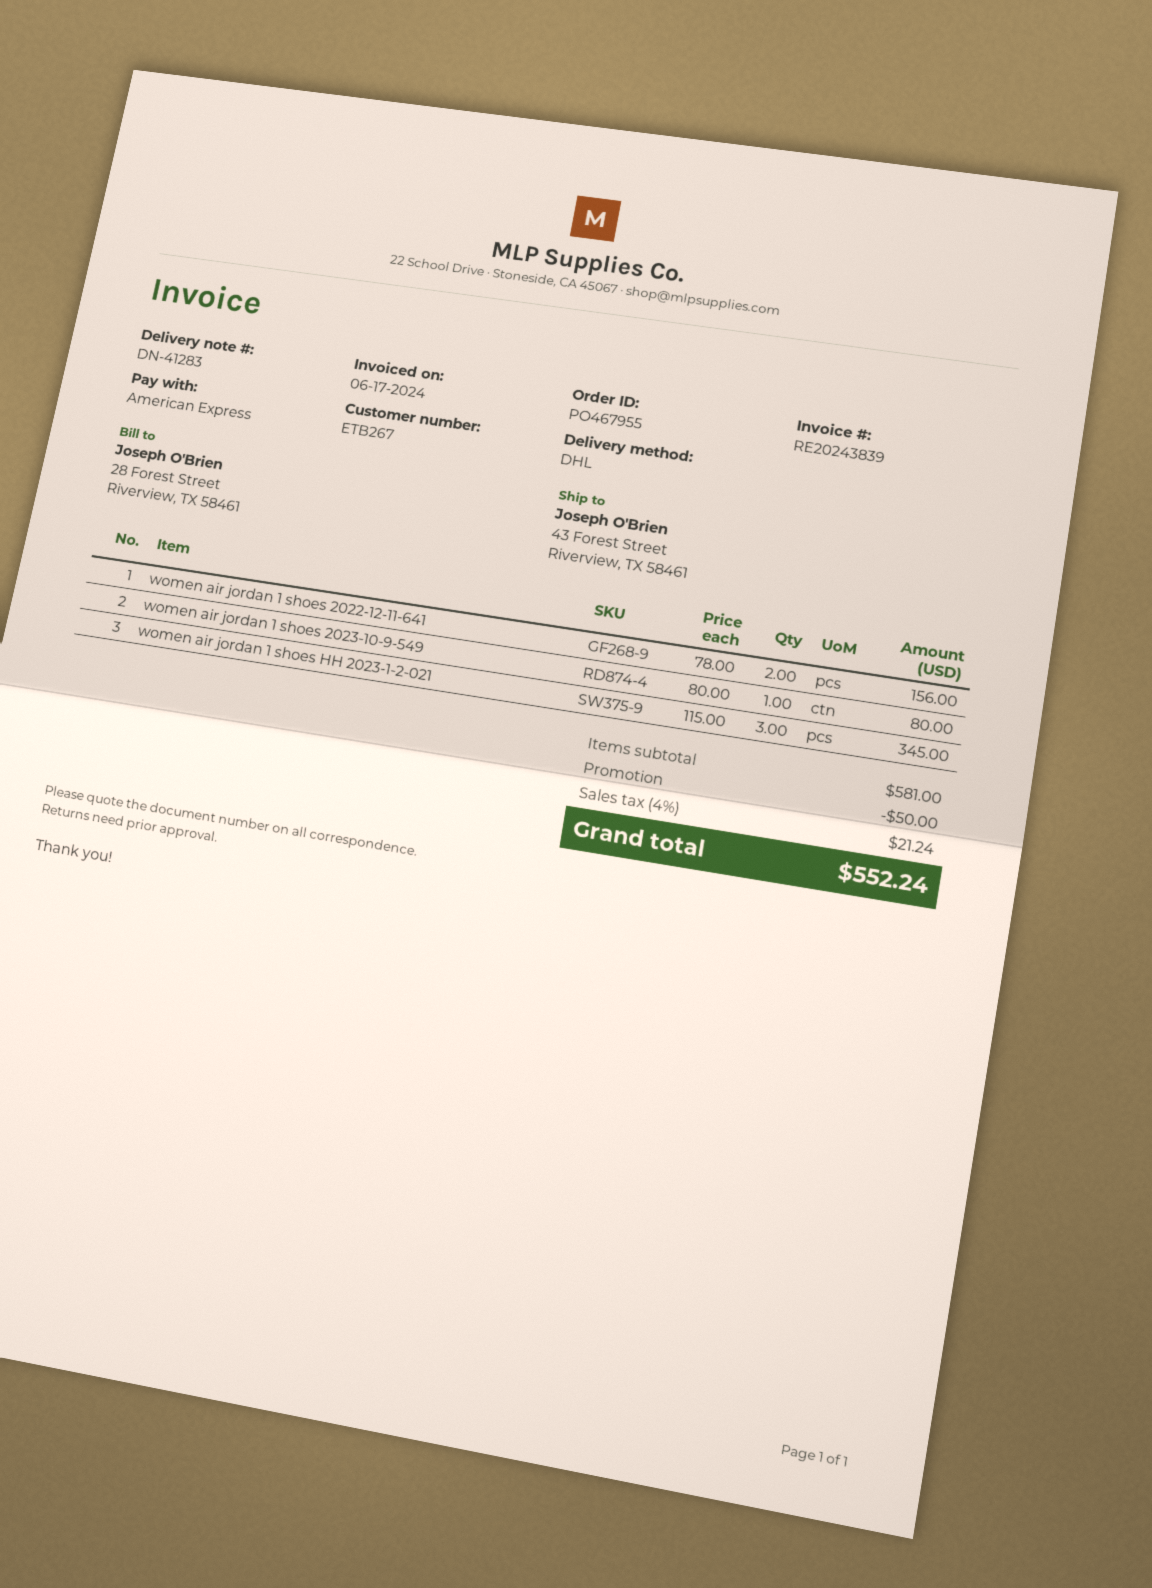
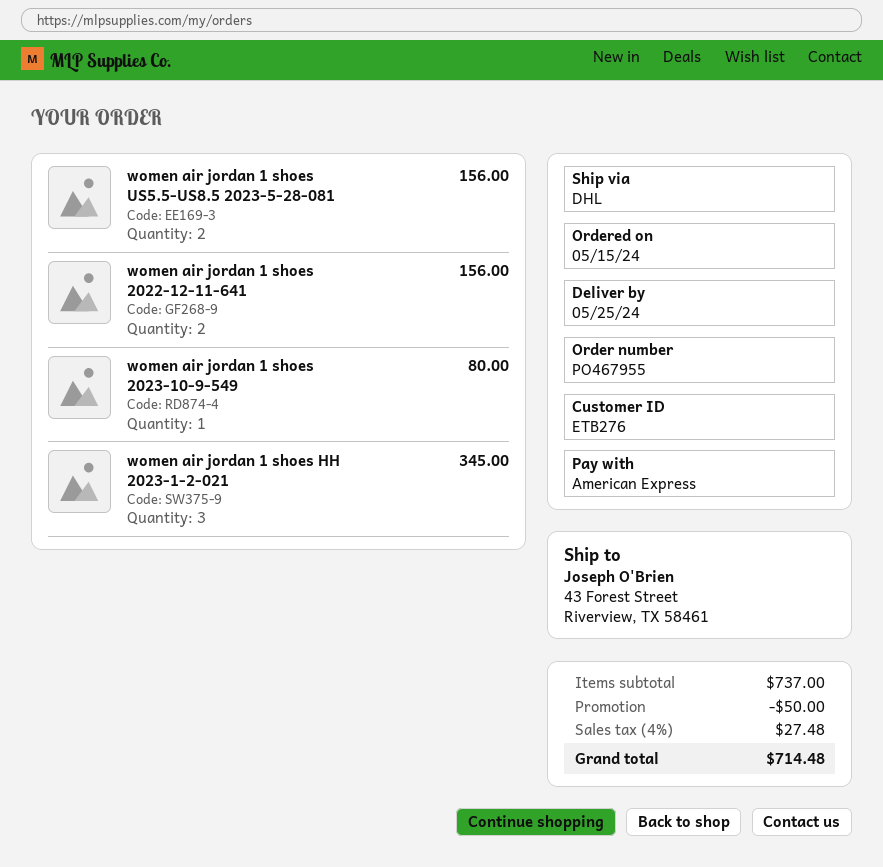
customer number: ETB267 -> ETB276
women air jordan 1 shoes US5.5-US8.5 2023-5-28-081: none -> 2 for 156.00
subtotal: 581.00 -> 737.00
tax: 4% = 21.24 -> 4% = 27.48
total: 552.24 -> 714.48

